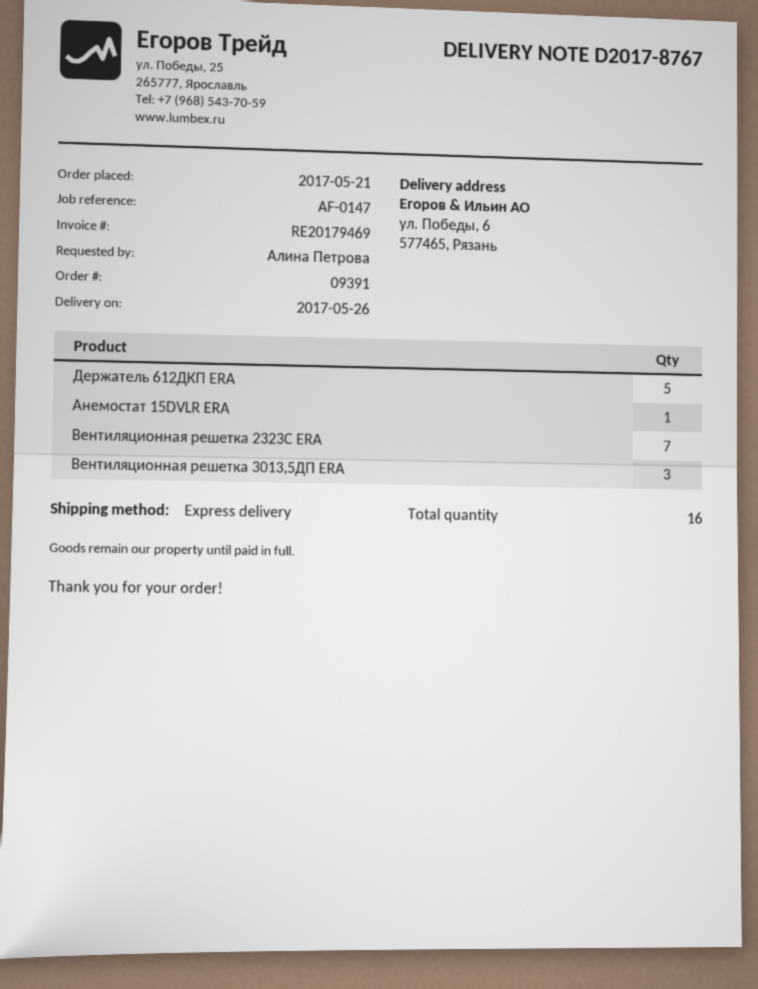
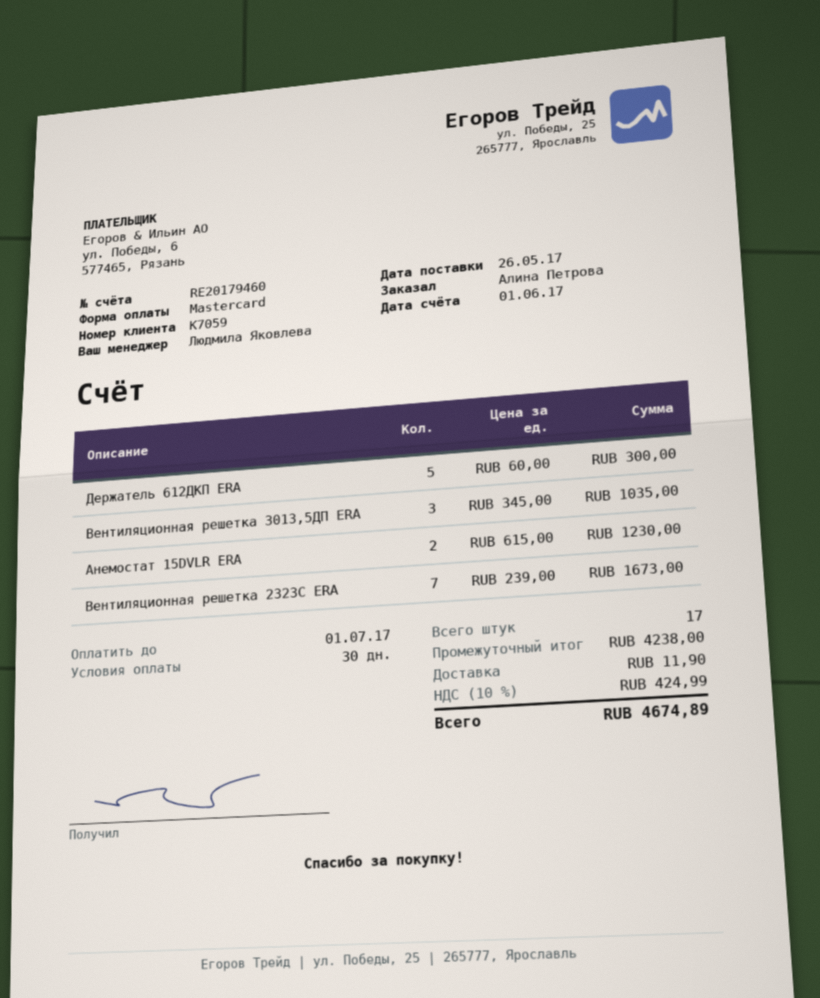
invoice number: RE20179469 -> RE20179460
Анемостат 15DVLR ERA: 1 -> 2
total quantity: 16 -> 17

